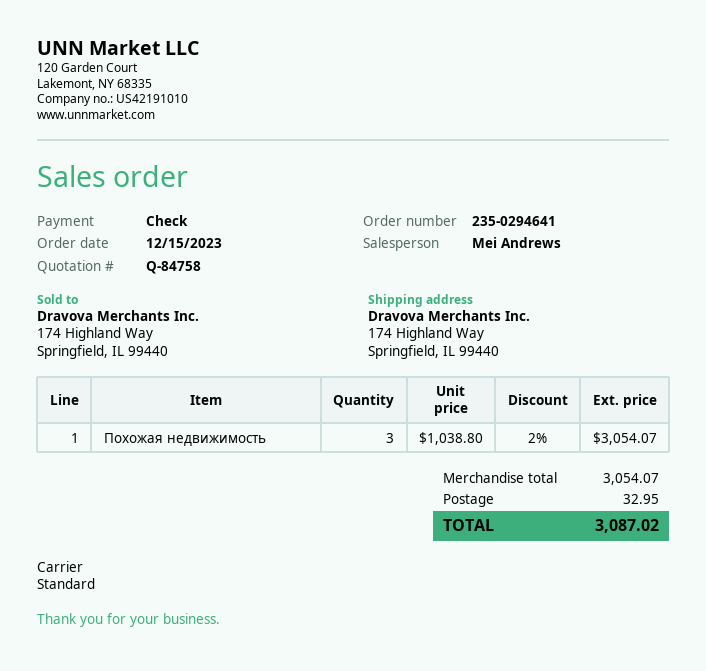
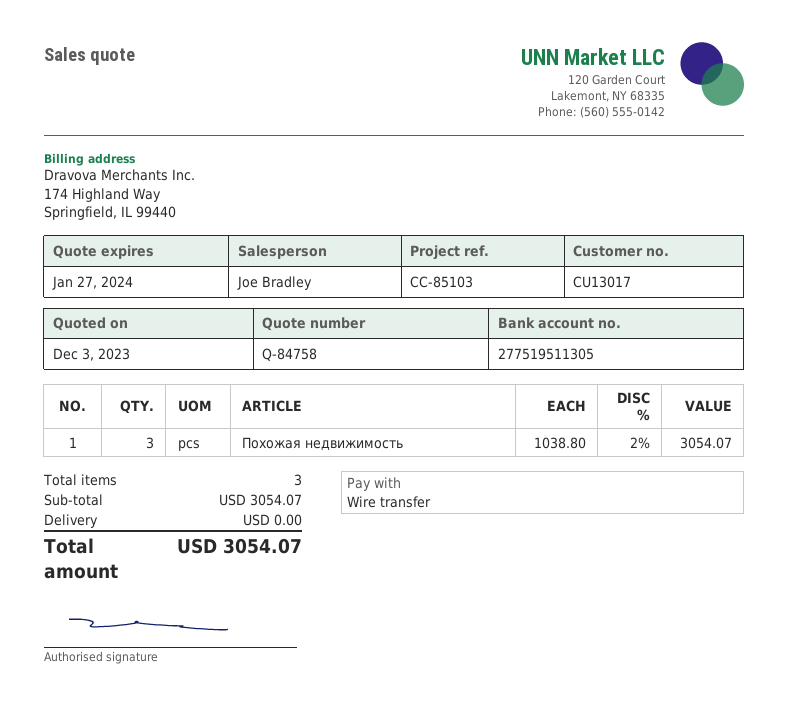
sales rep: Mei Andrews -> Joe Bradley
payment method: cheque -> bank transfer
shipping: 32.95 -> 0.00
total: 3087.02 -> 3054.07

